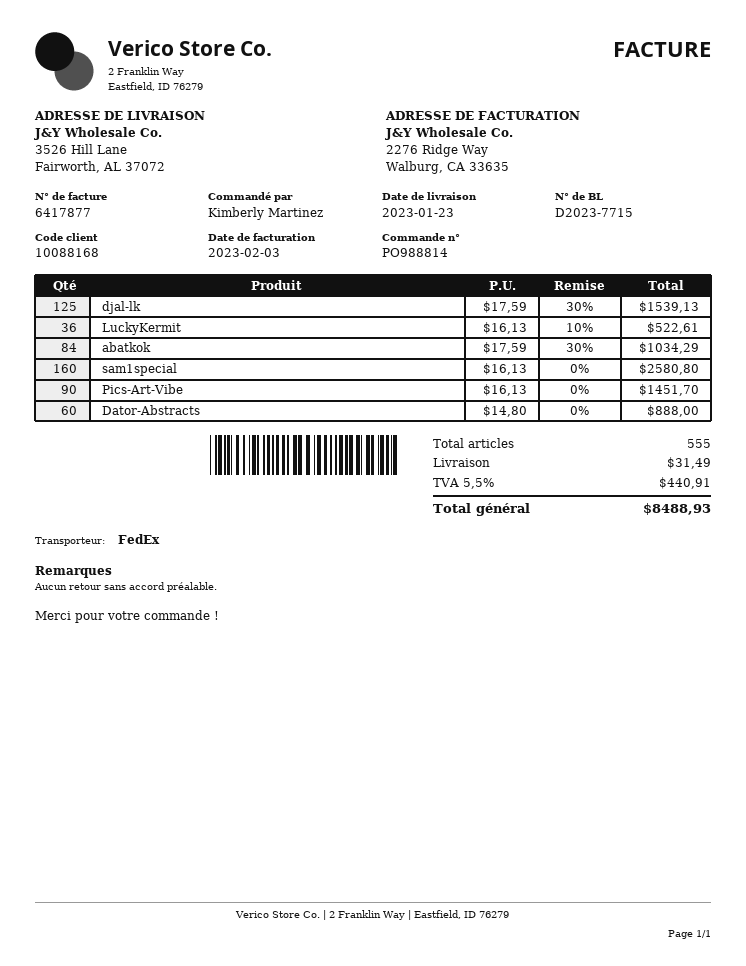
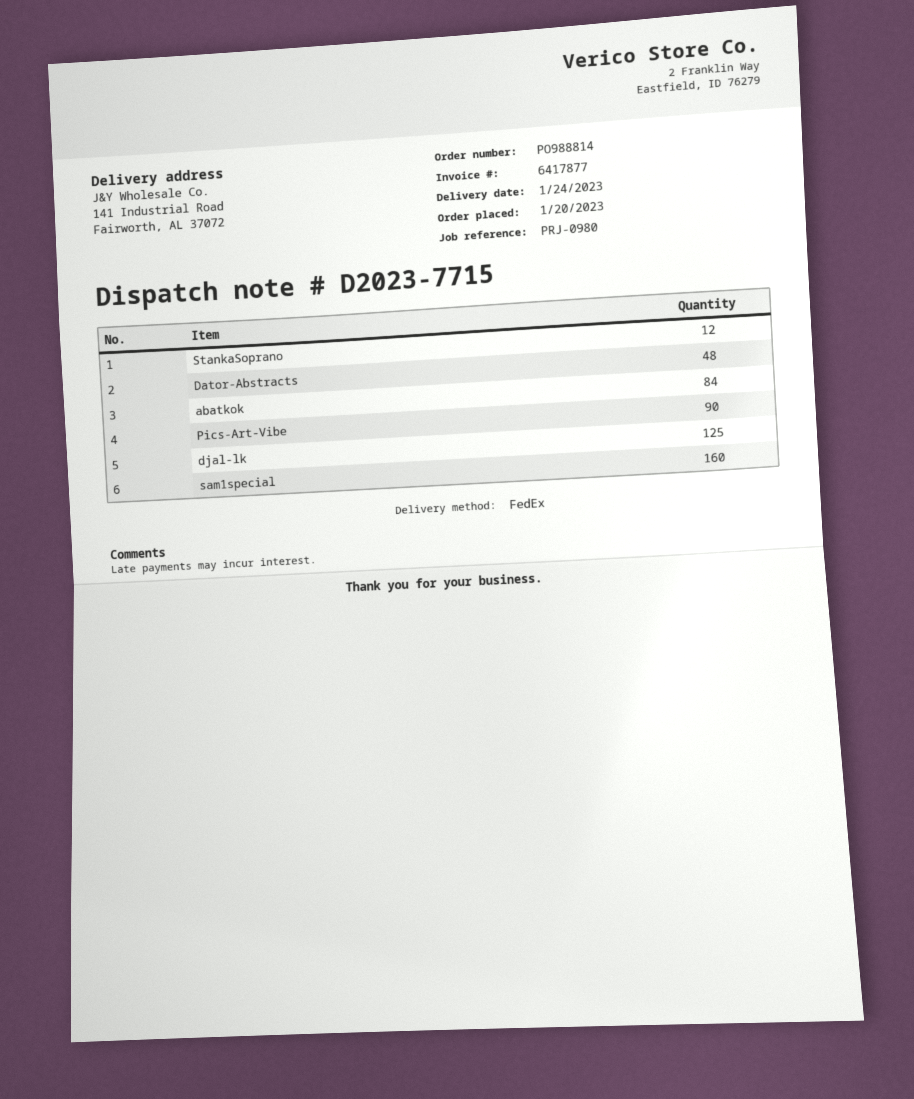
delivery date: 2023-01-23 -> 2023-01-24
ship to: 3526 Hill Lane, Fairworth, AL 37072 -> 141 Industrial Road, Fairworth, AL 37072
LuckyKermit: 36 -> none
Dator-Abstracts: 60 -> 48
StankaSoprano: none -> 12

